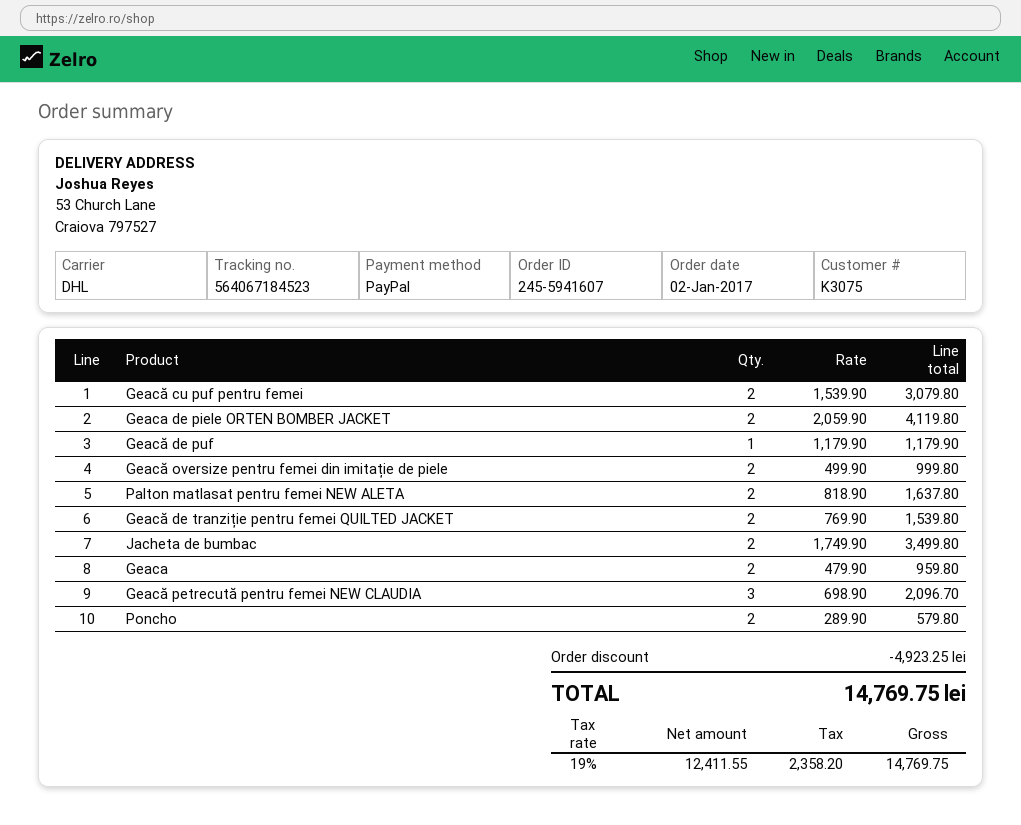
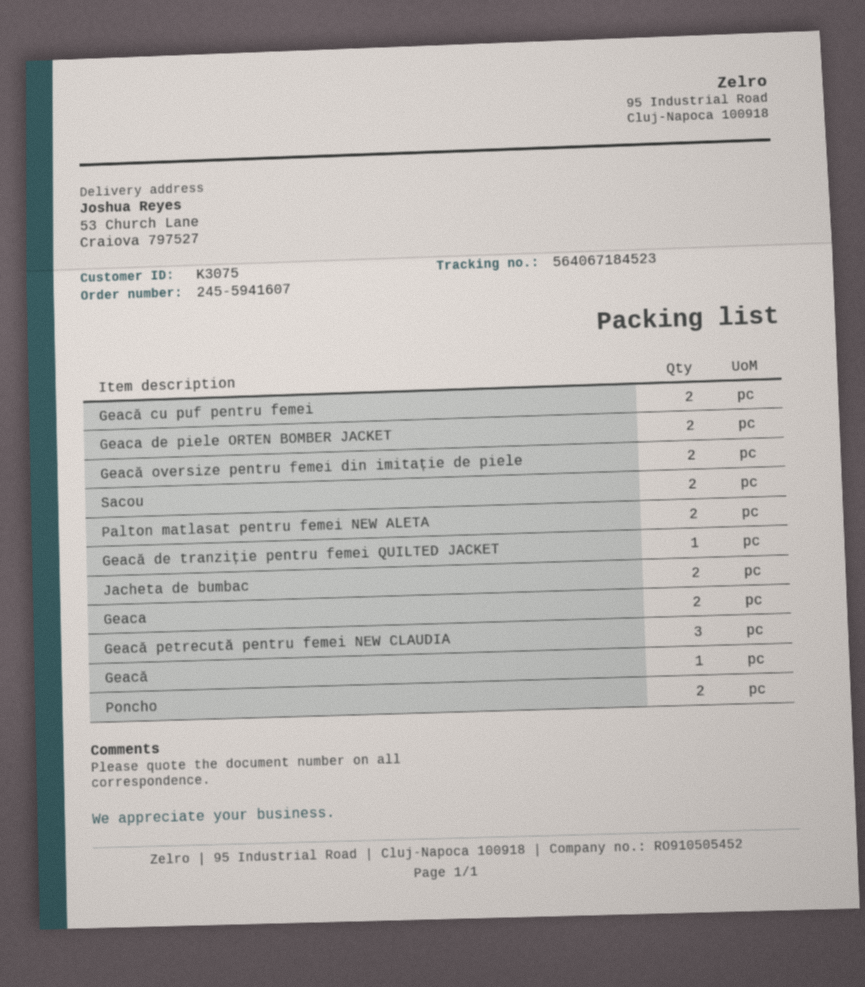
Geacă de puf: 1 -> none
Geacă de tranziție pentru femei QUILTED JACKET: 2 -> 1
Sacou: none -> 2
Geacă: none -> 1

